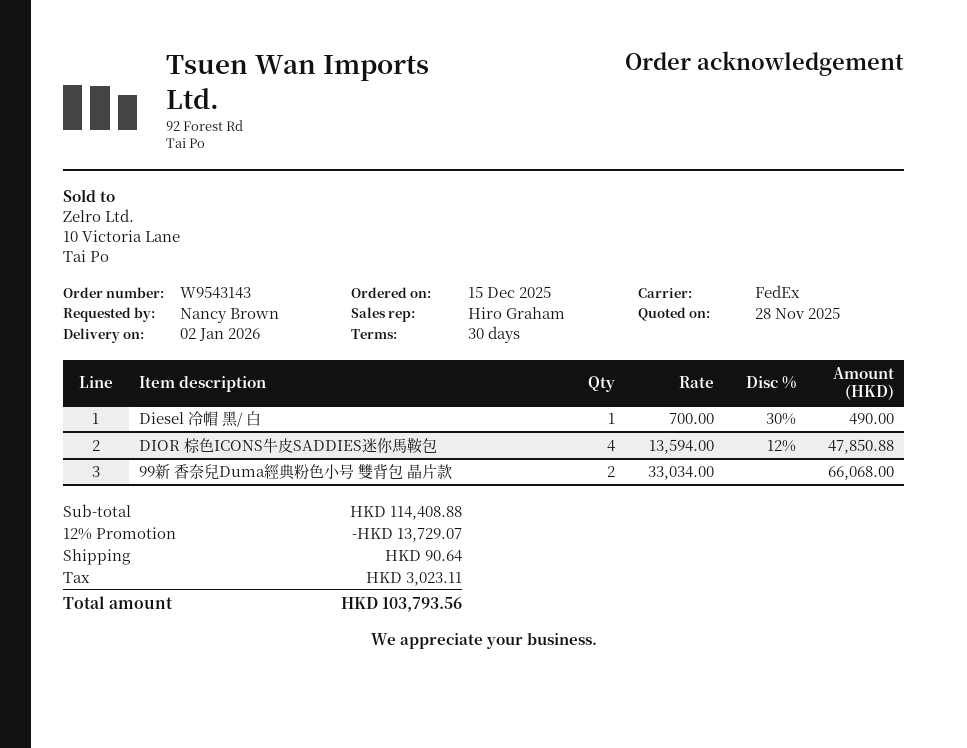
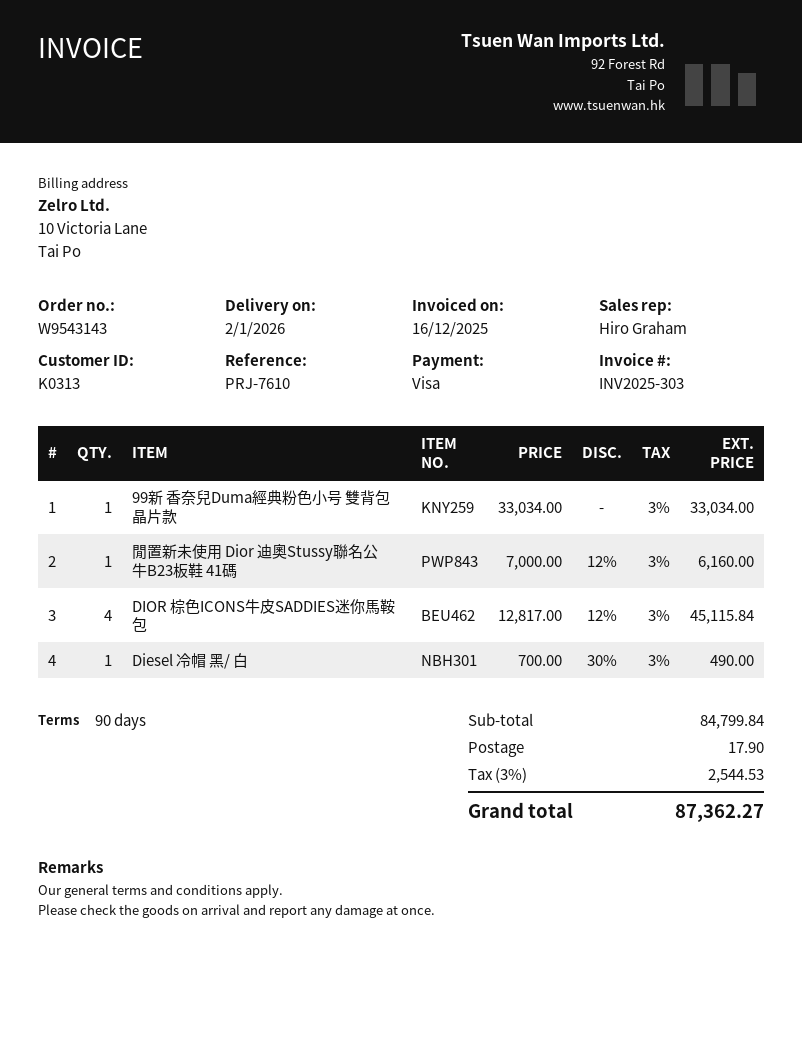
payment terms: 30 days -> 90 days
DIOR 棕色ICONS牛皮SADDIES迷你馬鞍包: 4 x 13594.00 - 12% = 47850.88 -> 4 x 12817.00 - 12% = 45115.84
99新 香奈兒Duma經典粉色小号 雙背包 晶片款: 2 x 33034.00 = 66068.00 -> 1 x 33034.00 = 33034.00
閒置新未使用 Dior 迪奧Stussy聯名公牛B23板鞋 41碼: none -> 1 x 7000.00 - 12% = 6160.00
subtotal: 114408.88 -> 84799.84
discount: 12% = 13729.07 -> none
shipping: 90.64 -> 17.90
tax: 3023.11 -> 2544.53
total: 103793.56 -> 87362.27

